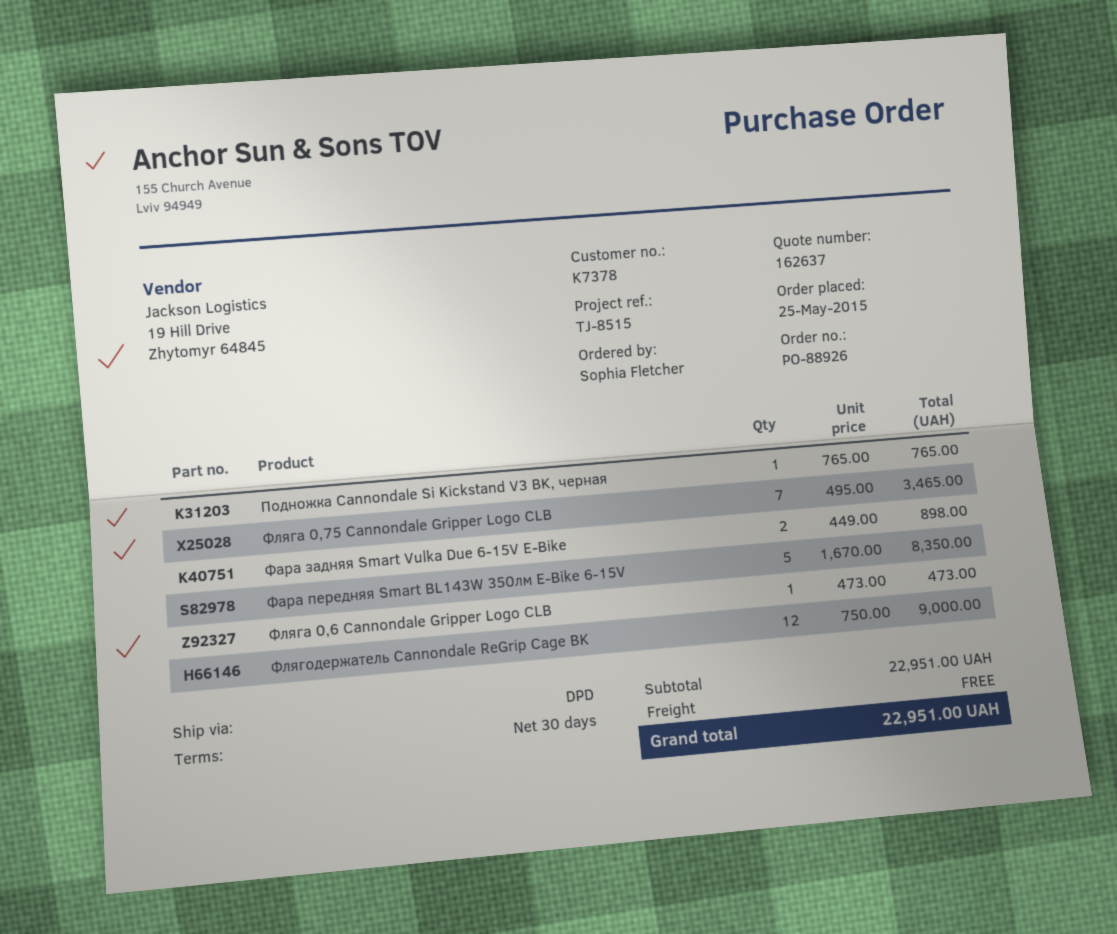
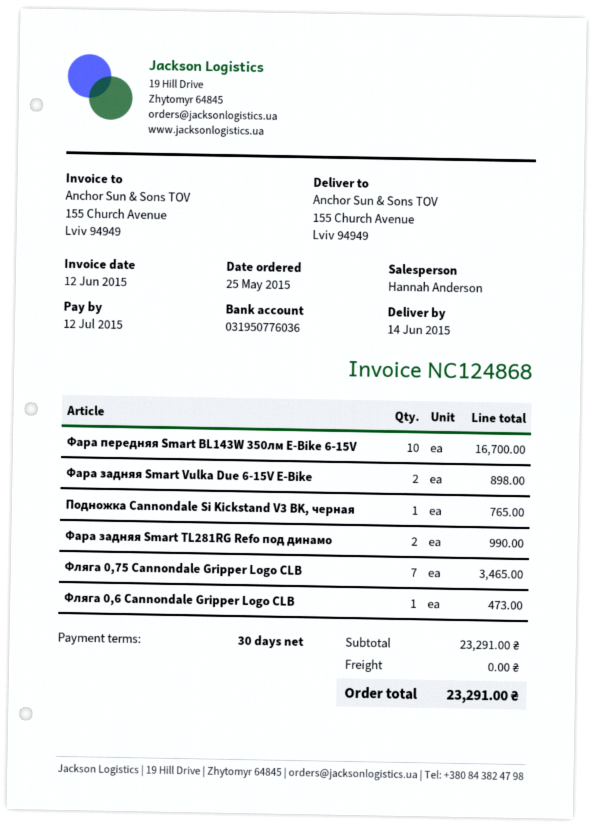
Фара передняя Smart BL143W 350лм E-Bike 6-15V: 5 for 8350.00 -> 10 for 16700.00
Флягодержатель Cannondale ReGrip Cage BK: 12 for 9000.00 -> none
Фара задняя Smart TL281RG Refo под динамо: none -> 2 for 990.00
subtotal: 22951.00 -> 23291.00
total: 22951.00 -> 23291.00

